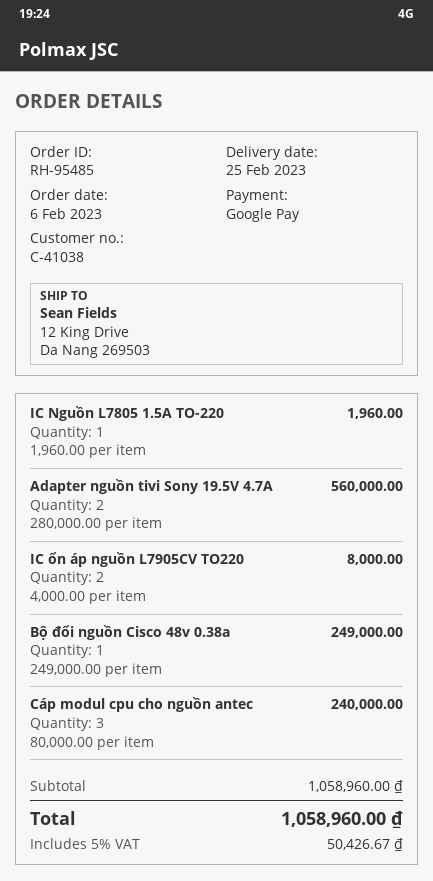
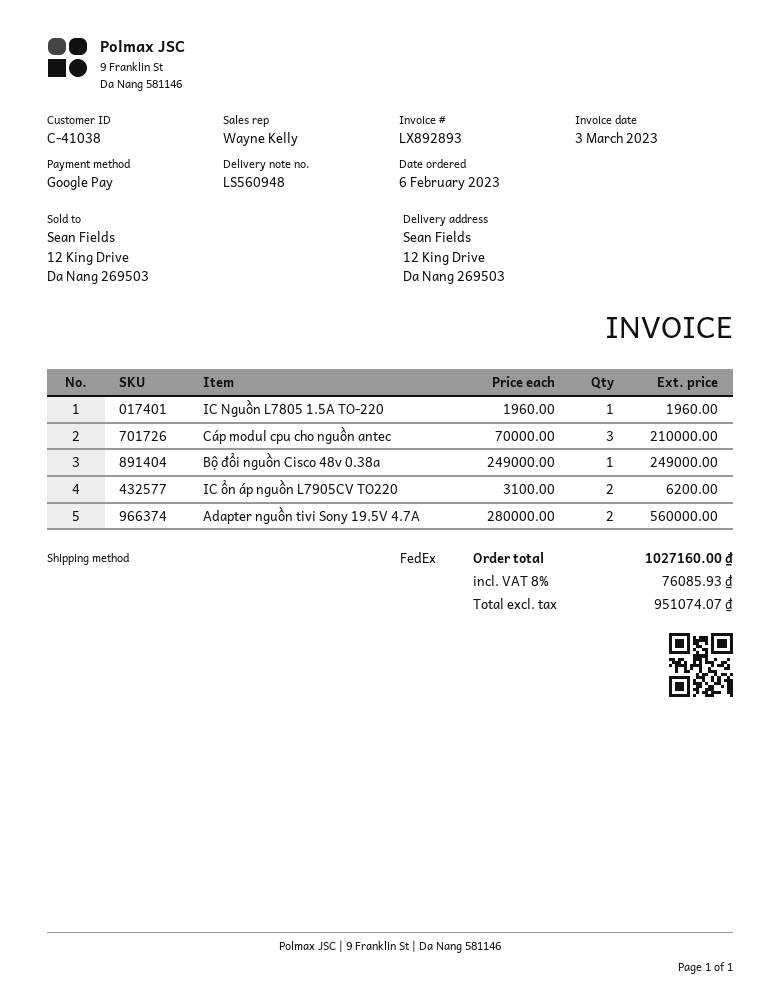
IC ổn áp nguồn L7905CV TO220: 2 x 4000.00 = 8000.00 -> 2 x 3100.00 = 6200.00
Cáp modul cpu cho nguồn antec: 3 x 80000.00 = 240000.00 -> 3 x 70000.00 = 210000.00
tax: 5% = 50426.67 -> 8% = 76085.93
total: 1058960.00 -> 1027160.00

